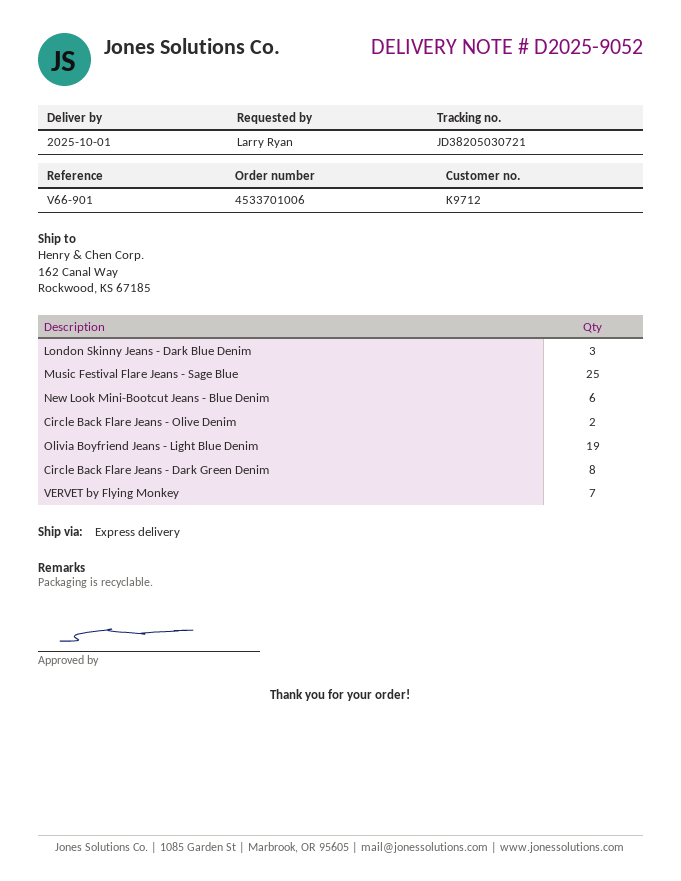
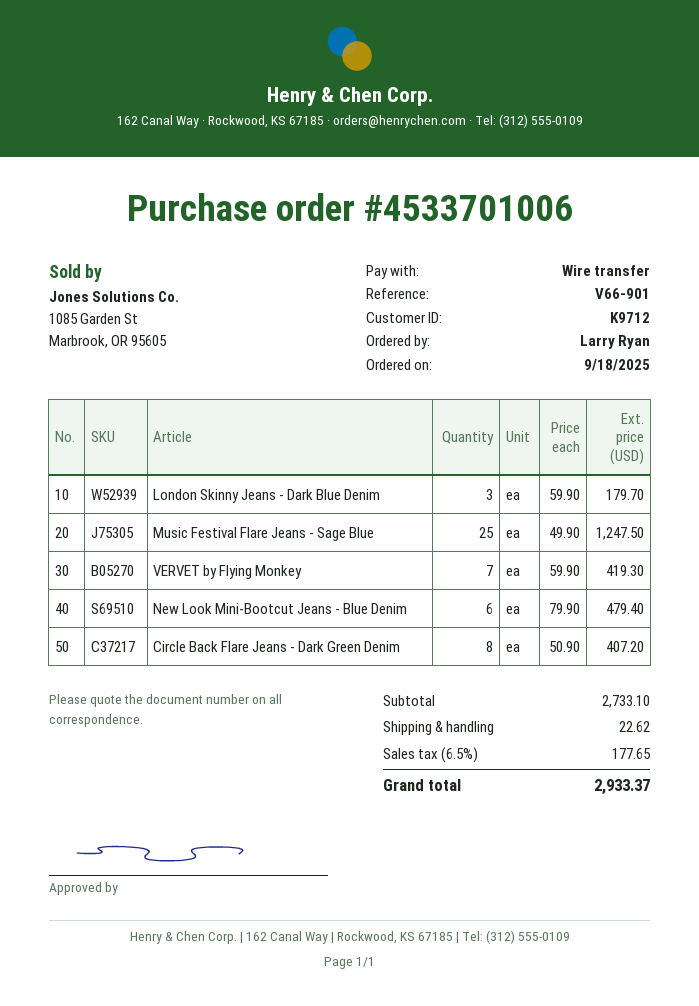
Circle Back Flare Jeans - Olive Denim: 2 -> none
Olivia Boyfriend Jeans - Light Blue Denim: 19 -> none

